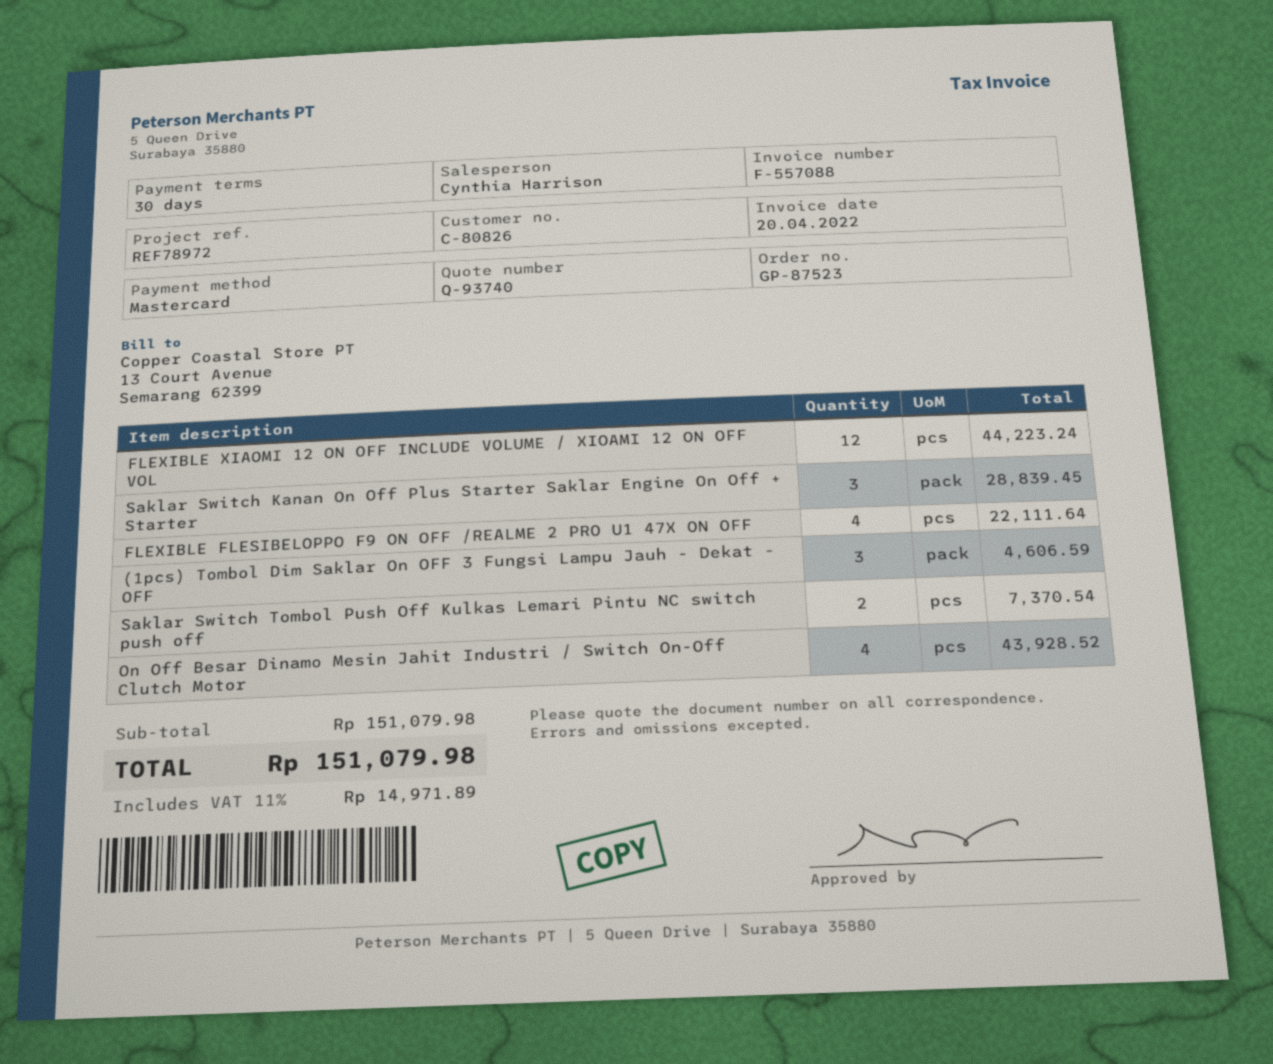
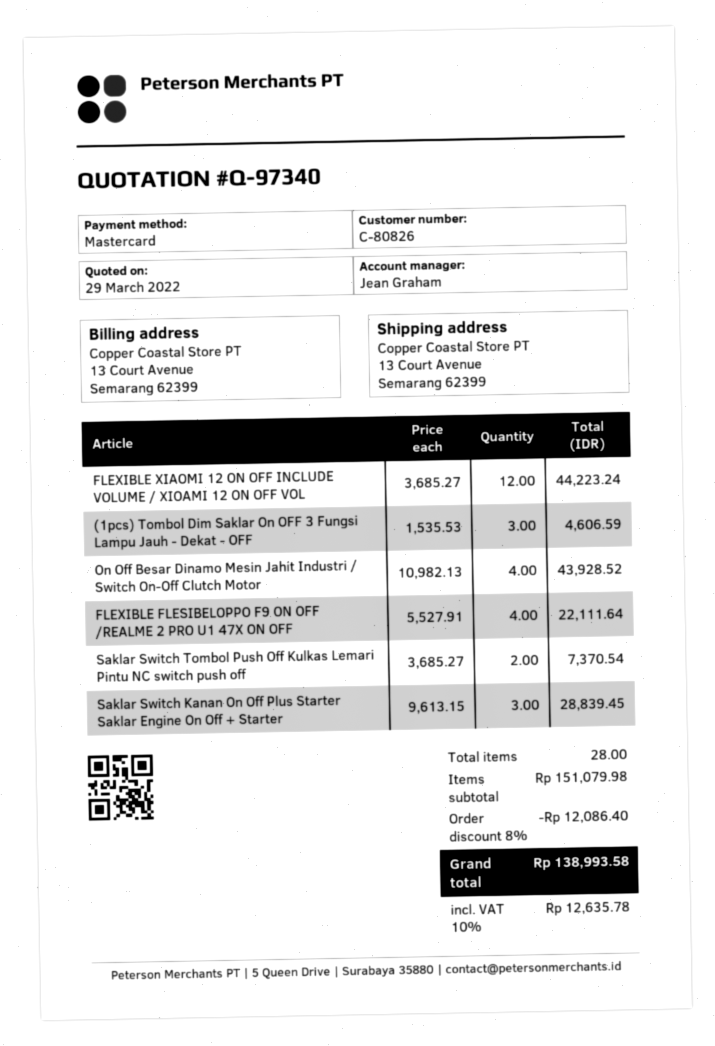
quote number: Q-93740 -> Q-97340
sales rep: Cynthia Harrison -> Jean Graham
discount: none -> 8% = 12086.40
tax: 11% = 14971.89 -> 10% = 12635.78
total: 151079.98 -> 138993.58

